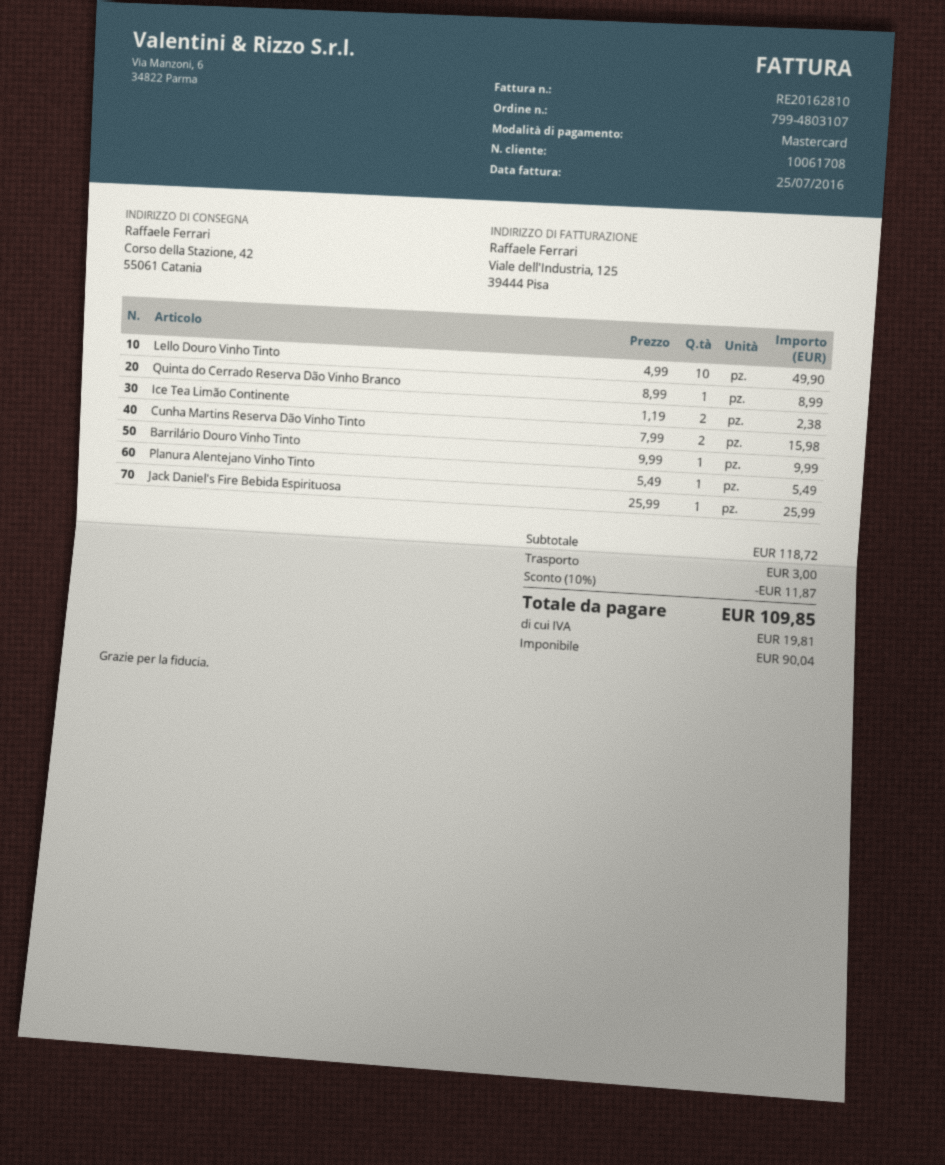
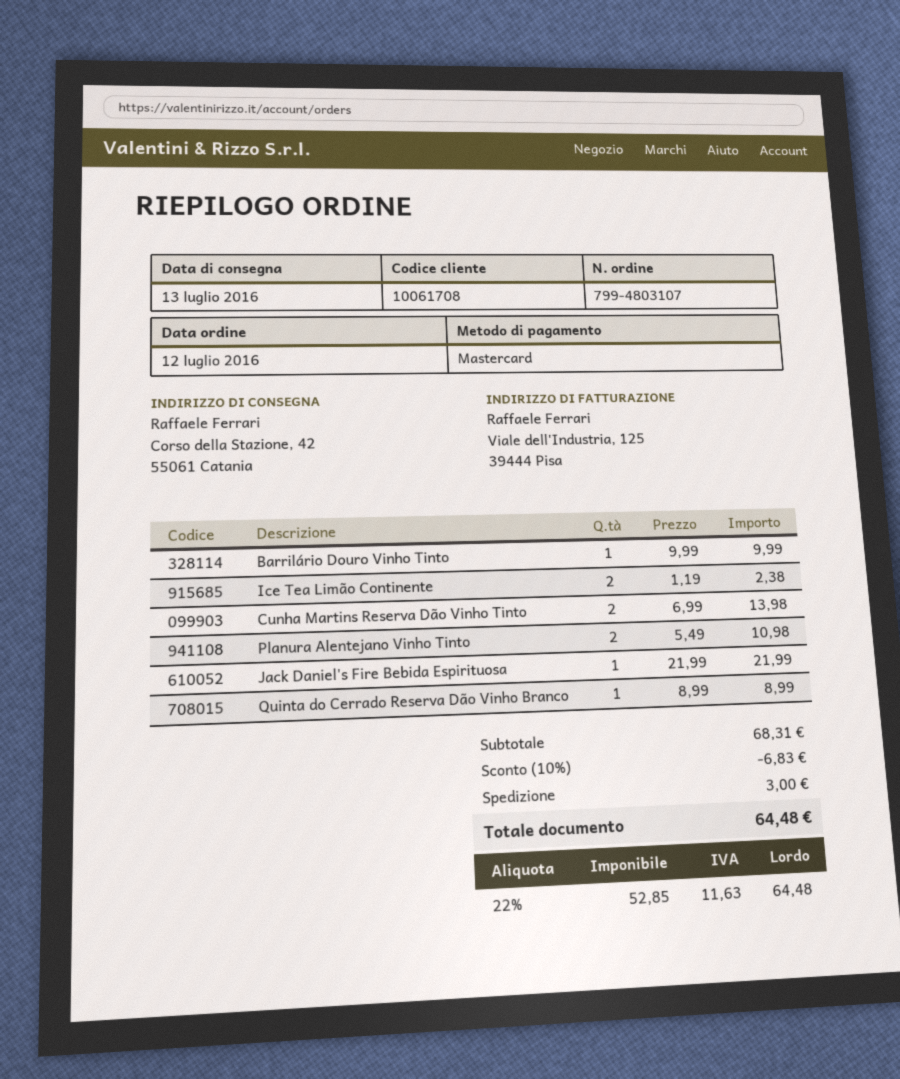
Lello Douro Vinho Tinto: 10 x 4.99 = 49.90 -> none
Cunha Martins Reserva Dão Vinho Tinto: 2 x 7.99 = 15.98 -> 2 x 6.99 = 13.98
Planura Alentejano Vinho Tinto: 1 x 5.49 = 5.49 -> 2 x 5.49 = 10.98
Jack Daniel's Fire Bebida Espirituosa: 1 x 25.99 = 25.99 -> 1 x 21.99 = 21.99
subtotal: 118.72 -> 68.31
discount: 10% = 11.87 -> 10% = 6.83
net: 90.04 -> 52.85
tax: 19.81 -> 11.63
total: 109.85 -> 64.48

